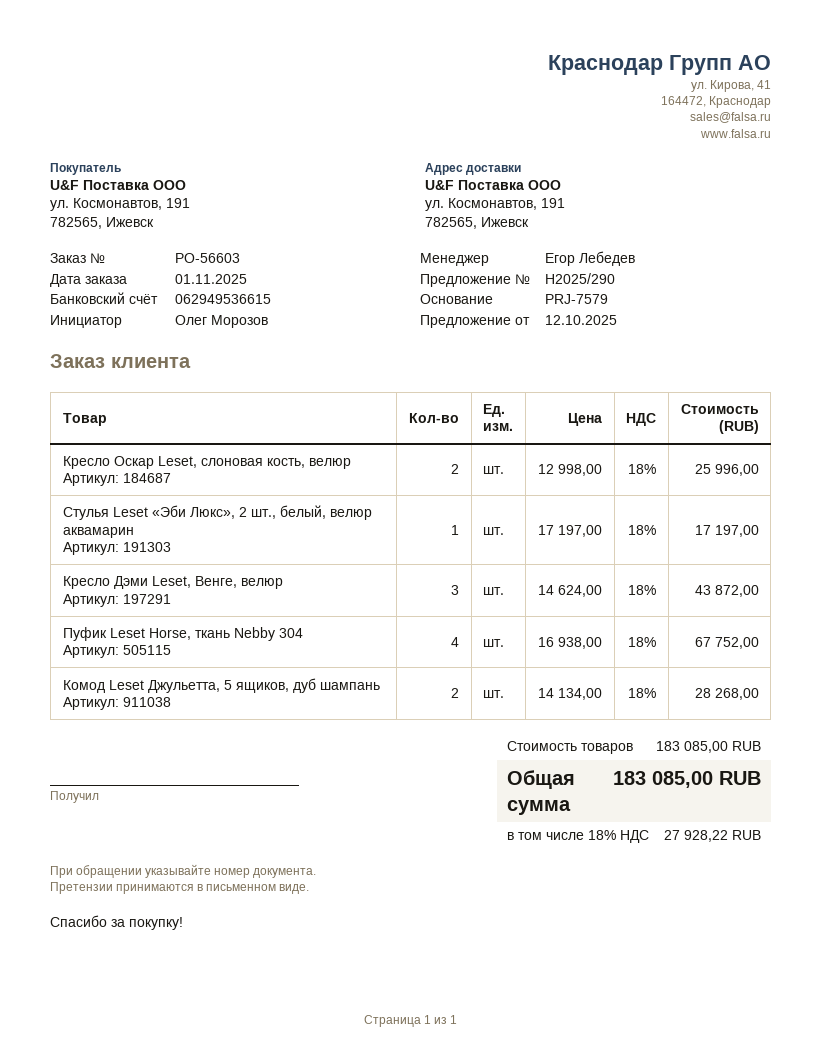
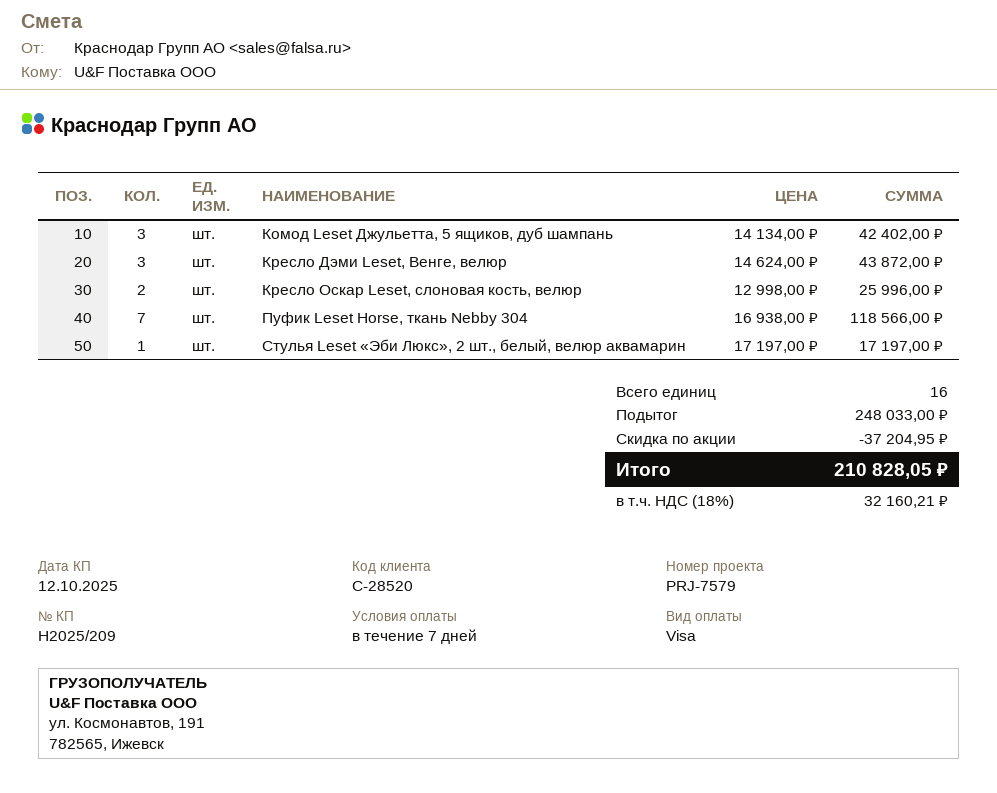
quote number: H2025/290 -> H2025/209
Пуфик Leset Horse, ткань Nebby 304: 4 x 16938.00 = 67752.00 -> 7 x 16938.00 = 118566.00
Комод Leset Джульетта, 5 ящиков, дуб шампань: 2 x 14134.00 = 28268.00 -> 3 x 14134.00 = 42402.00
subtotal: 183085.00 -> 248033.00
discount: none -> 37204.95
tax: 18% = 27928.22 -> 18% = 32160.21
total: 183085.00 -> 210828.05

